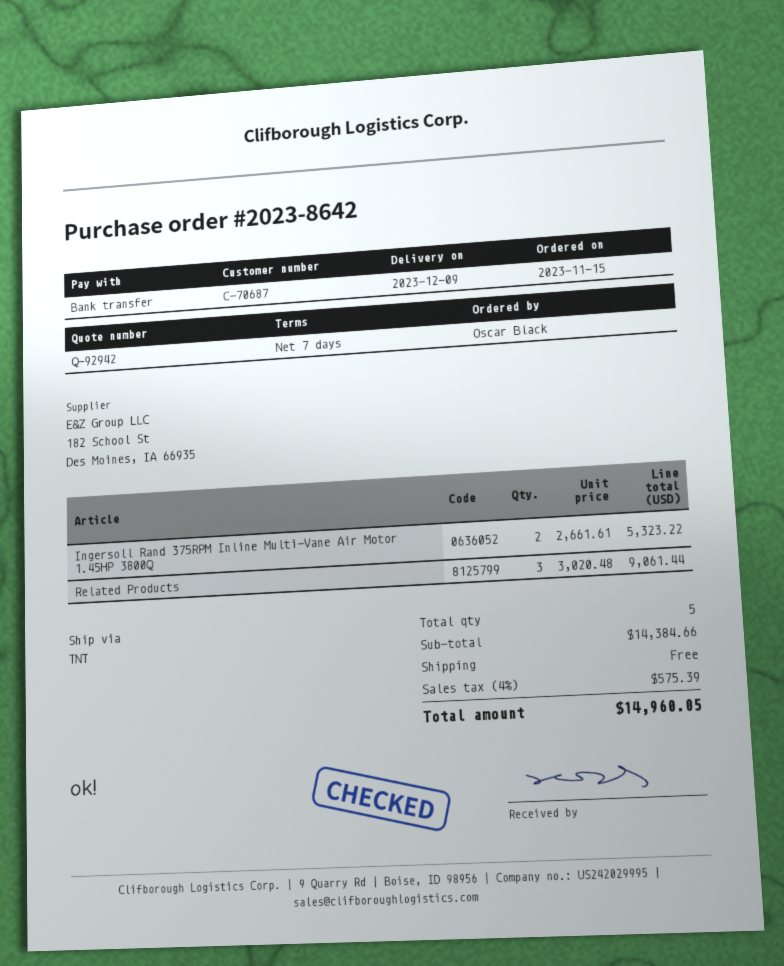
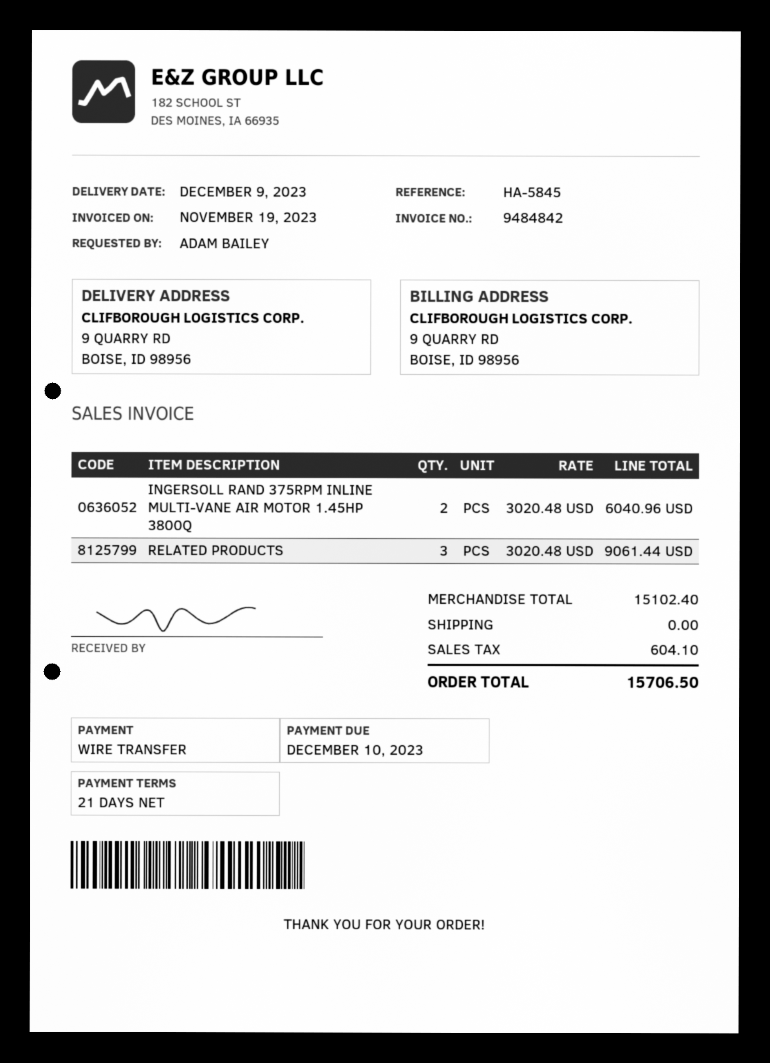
payment terms: 7 days -> 21 days
ordered by: Oscar Black -> ADAM BAILEY
Ingersoll Rand 375RPM Inline Multi-Vane Air Motor 1.45HP 3800Q: 2 x 2661.61 = 5323.22 -> 2 x 3020.48 = 6040.96
subtotal: 14384.66 -> 15102.40
tax: 575.39 -> 604.10
total: 14960.05 -> 15706.50

